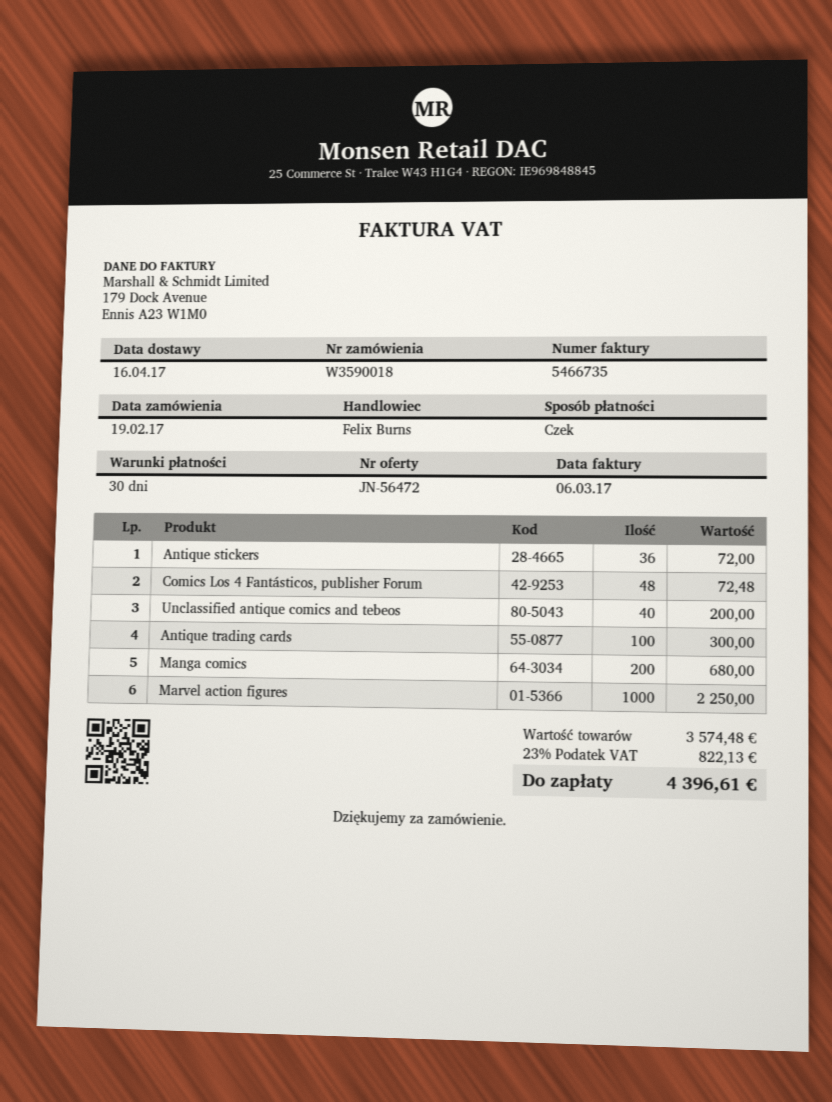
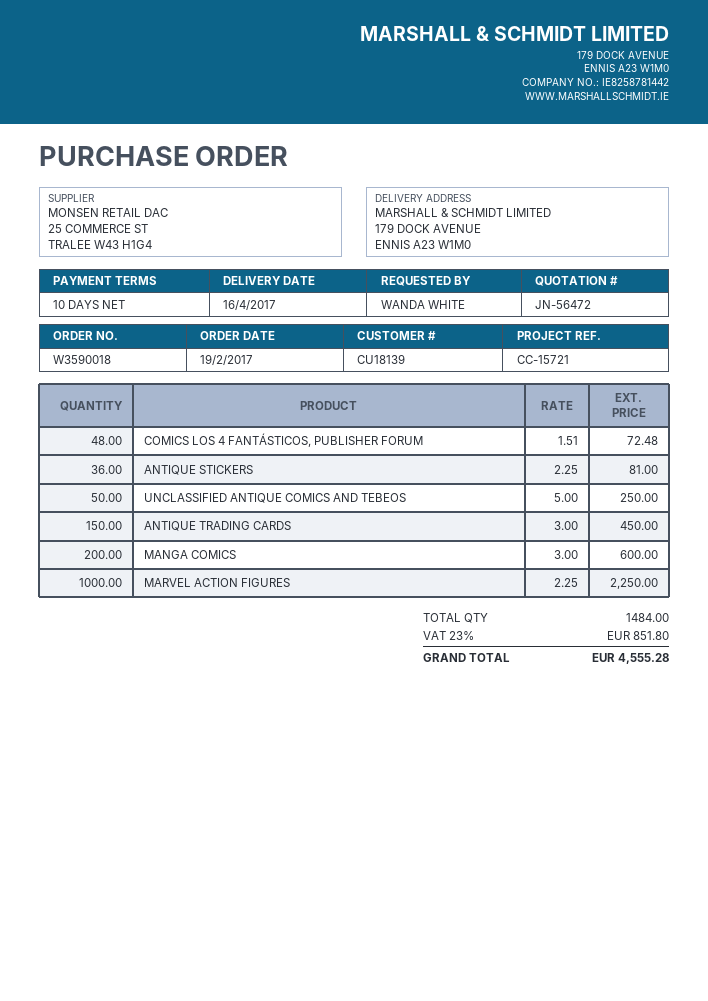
payment terms: 30 days -> 10 days
Antique stickers: 36 for 72.00 -> 36 for 81.00
Unclassified antique comics and tebeos: 40 for 200.00 -> 50 for 250.00
Antique trading cards: 100 for 300.00 -> 150 for 450.00
Manga comics: 200 for 680.00 -> 200 for 600.00
tax: 23% = 822.13 -> 23% = 851.80
total: 4396.61 -> 4555.28

